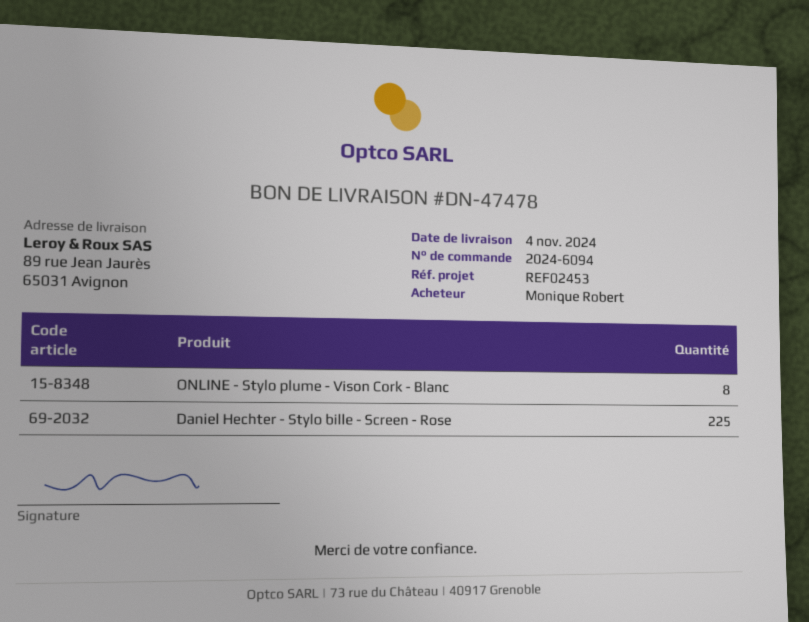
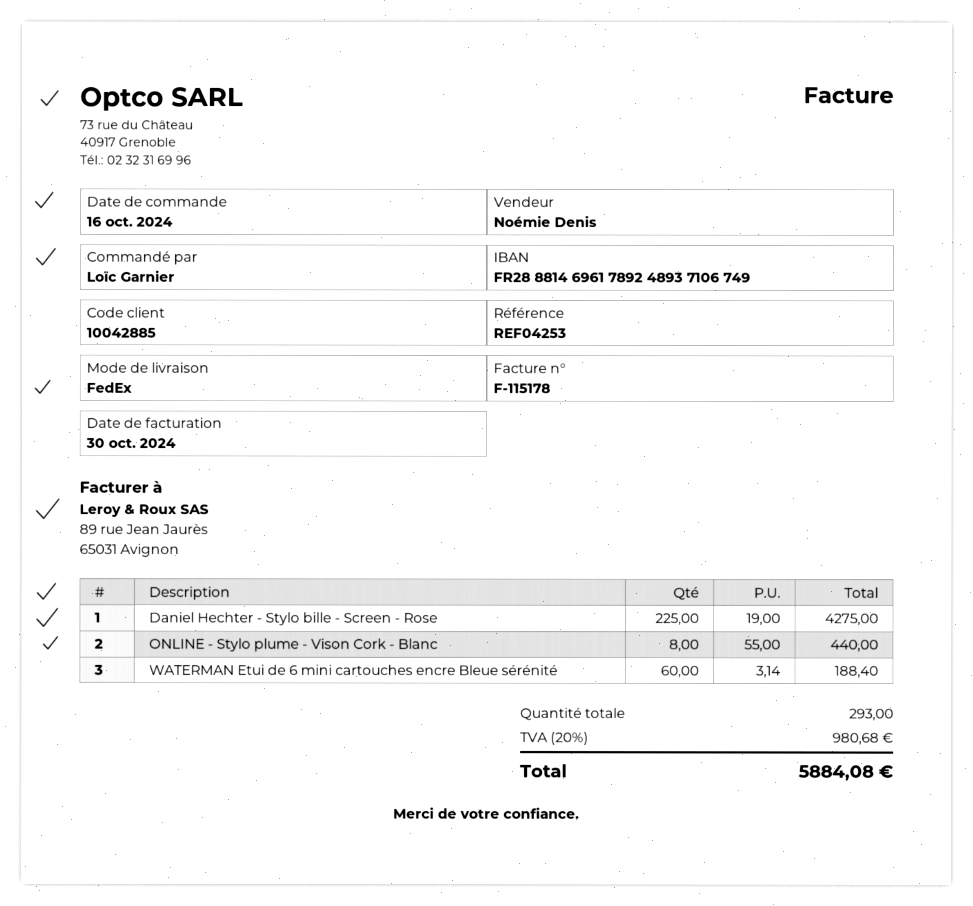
reference: REF02453 -> REF04253
ordered by: Monique Robert -> Loïc Garnier
WATERMAN Etui de 6 mini cartouches encre Bleue sérénité: none -> 60

